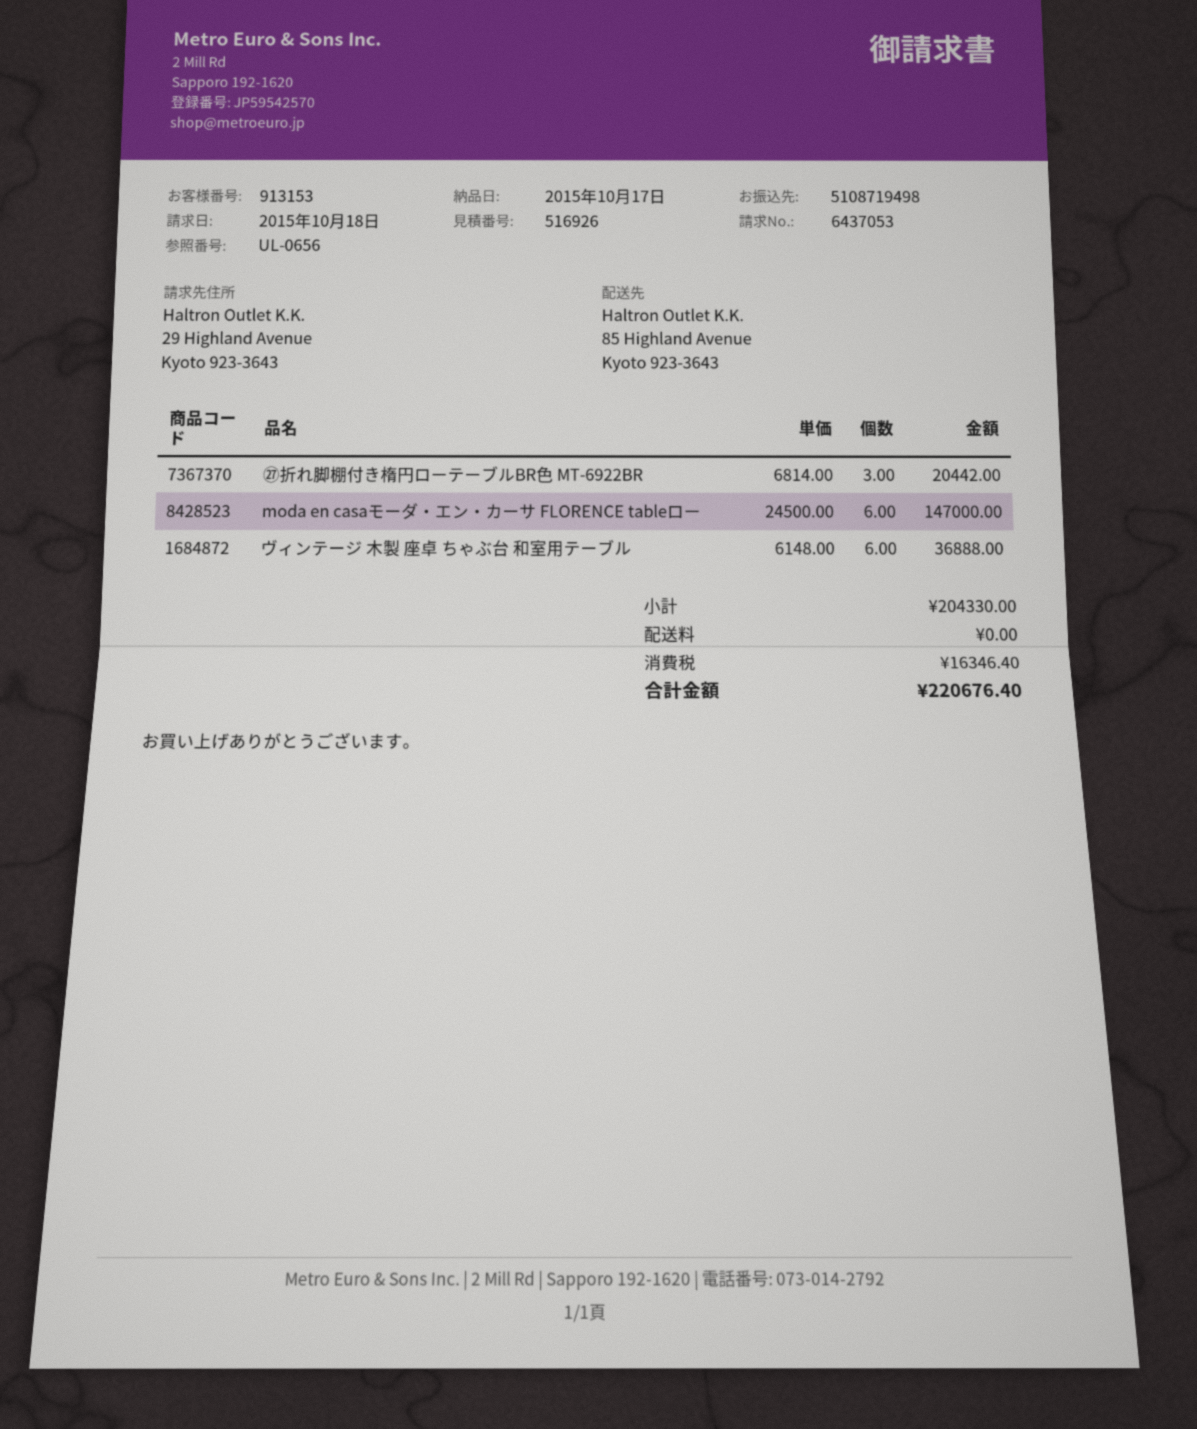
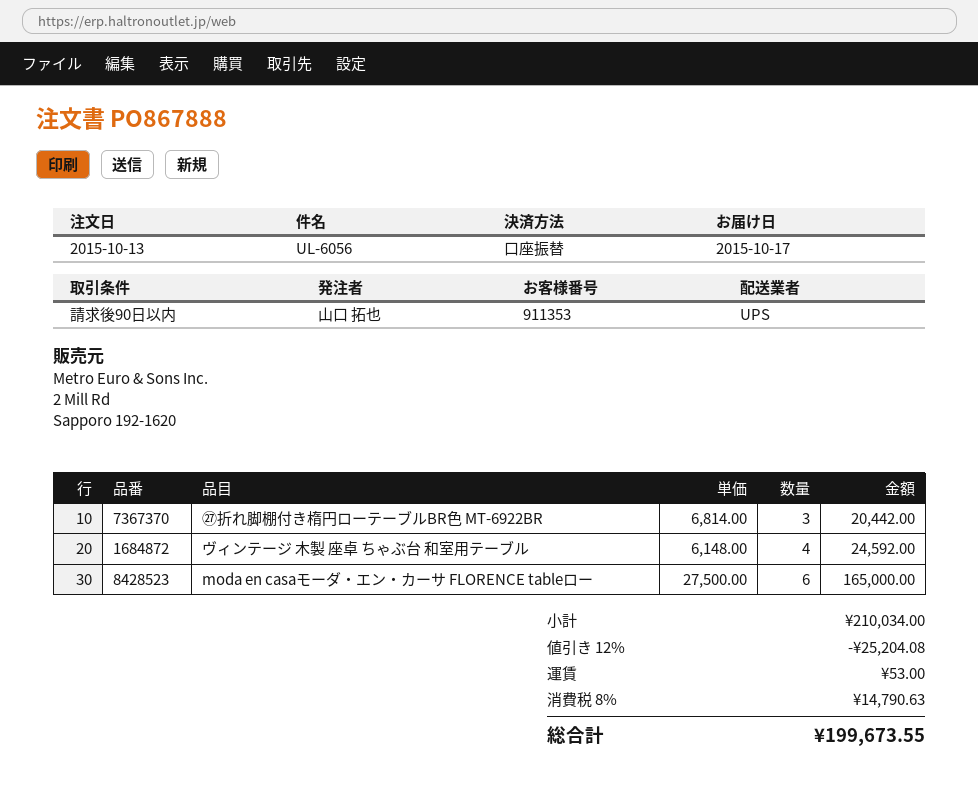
customer number: 913153 -> 911353
reference: UL-0656 -> UL-6056
moda en casaモーダ・エン・カーサ FLORENCE tableロー: 6 x 24500.00 = 147000.00 -> 6 x 27500.00 = 165000.00
ヴィンテージ 木製 座卓 ちゃぶ台 和室用テーブル: 6 x 6148.00 = 36888.00 -> 4 x 6148.00 = 24592.00
subtotal: 204330.00 -> 210034.00
discount: none -> 12% = 25204.08
shipping: 0.00 -> 53.00
tax: 16346.40 -> 14790.63
total: 220676.40 -> 199673.55

